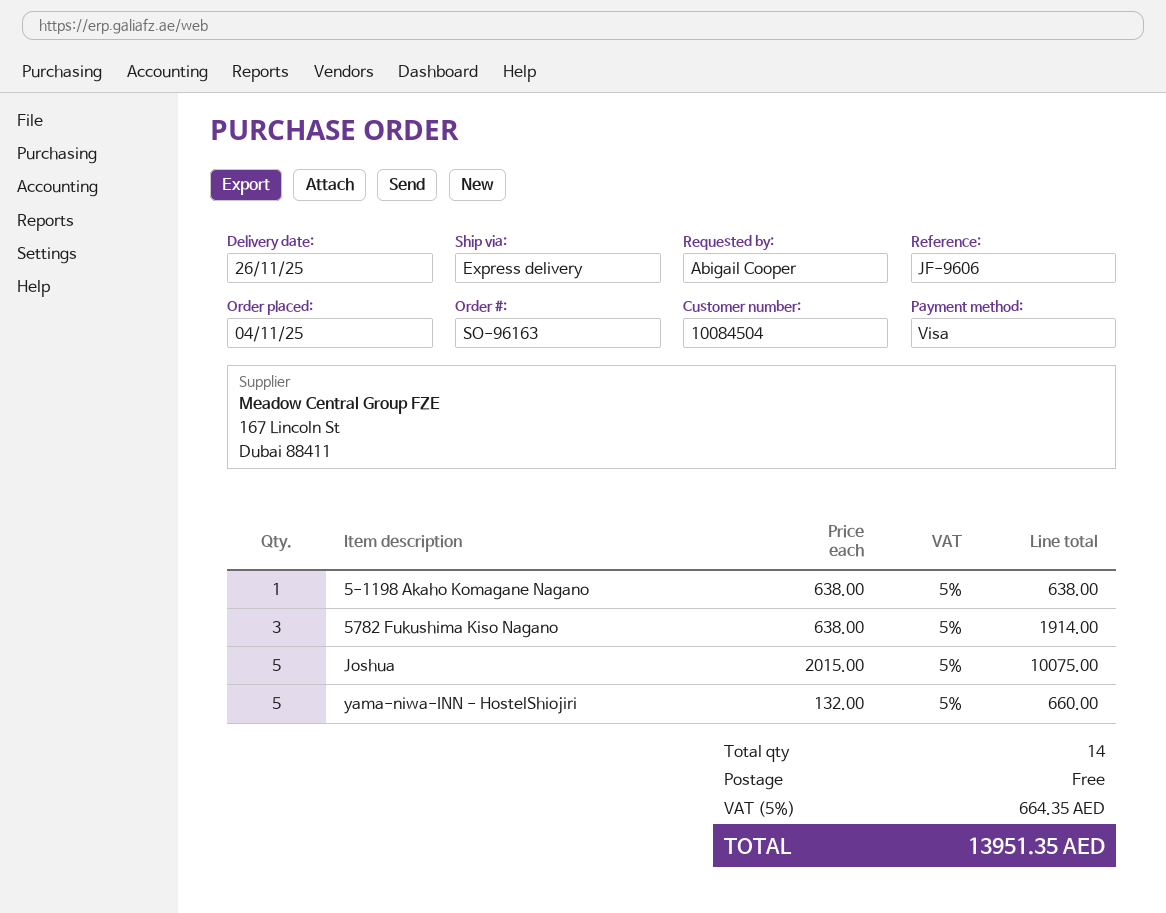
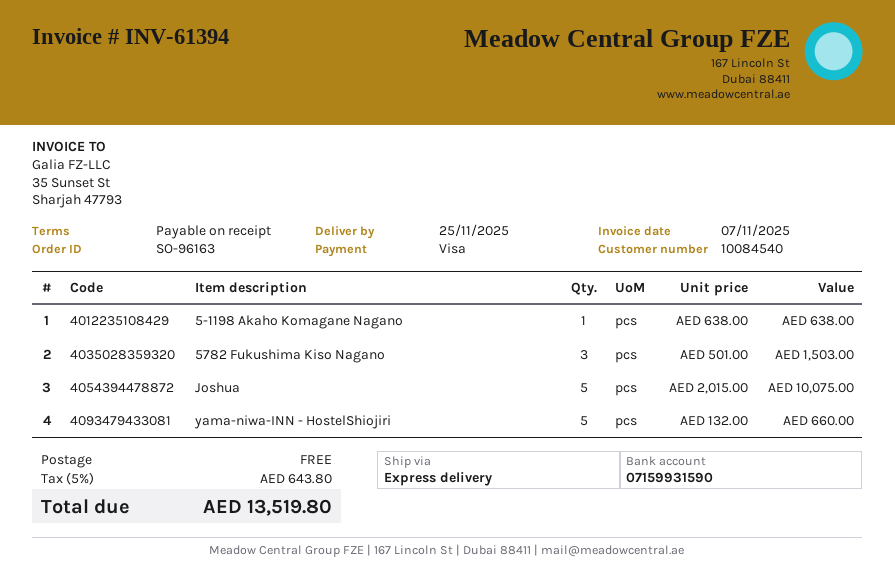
delivery date: 2025-11-26 -> 2025-11-25
customer number: 10084504 -> 10084540
5782 Fukushima Kiso Nagano: 3 x 638.00 = 1914.00 -> 3 x 501.00 = 1503.00
tax: 5% = 664.35 -> 5% = 643.80
total: 13951.35 -> 13519.80

